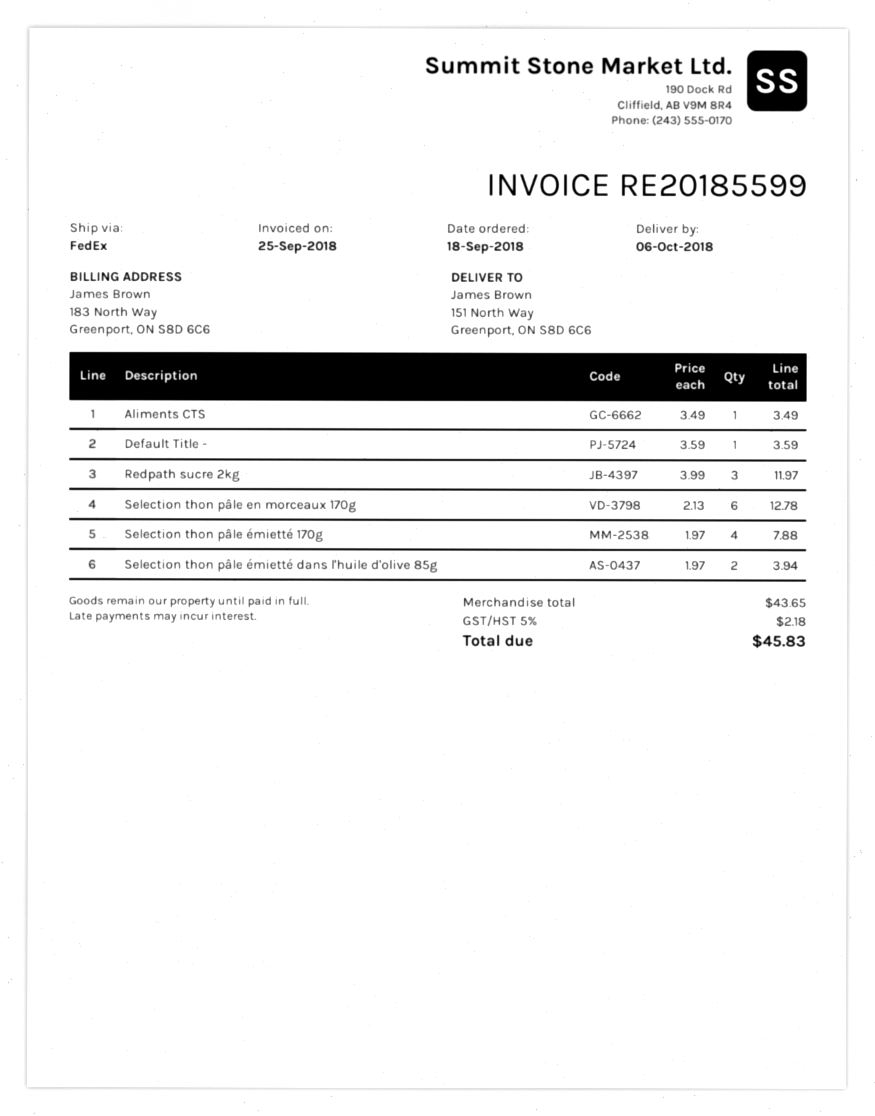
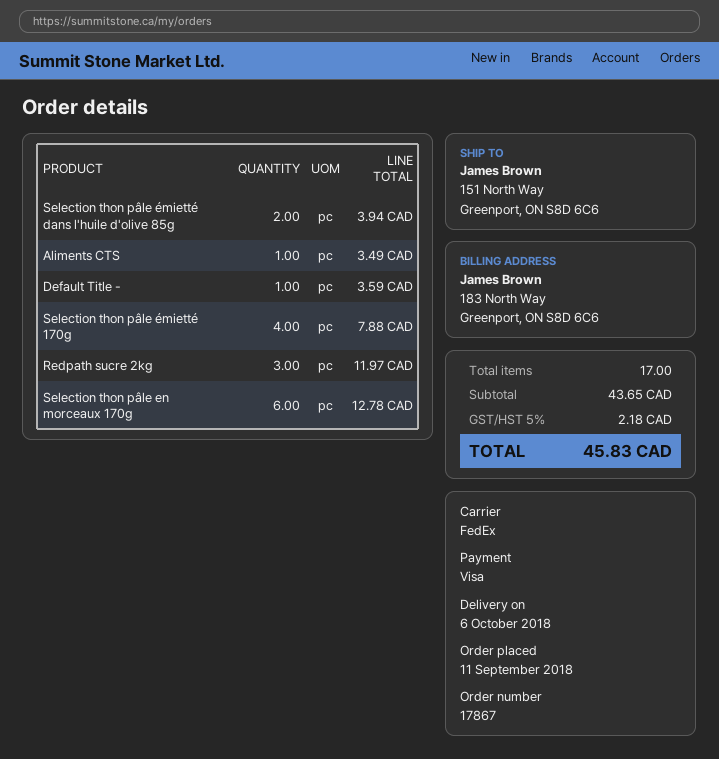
order date: 2018-09-18 -> 2018-09-11

